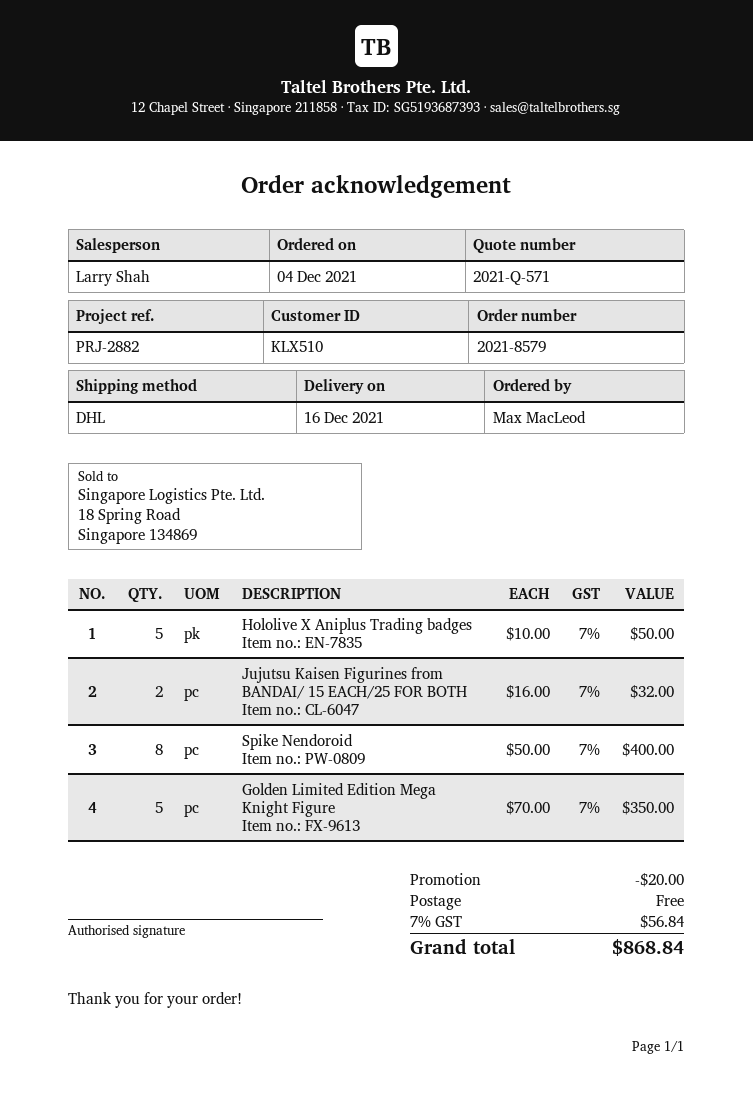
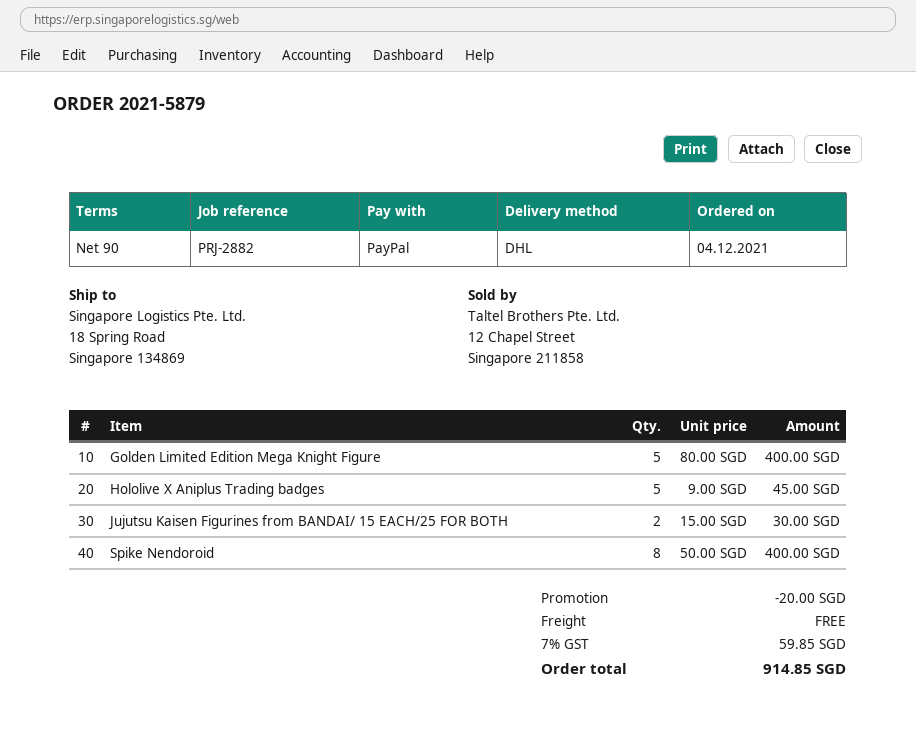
order number: 2021-8579 -> 2021-5879
Hololive X Aniplus Trading badges: 5 x 10.00 = 50.00 -> 5 x 9.00 = 45.00
Jujutsu Kaisen Figurines from BANDAI/ 15 EACH/25 FOR BOTH: 2 x 16.00 = 32.00 -> 2 x 15.00 = 30.00
Golden Limited Edition Mega Knight Figure: 5 x 70.00 = 350.00 -> 5 x 80.00 = 400.00
tax: 7% = 56.84 -> 7% = 59.85
total: 868.84 -> 914.85

